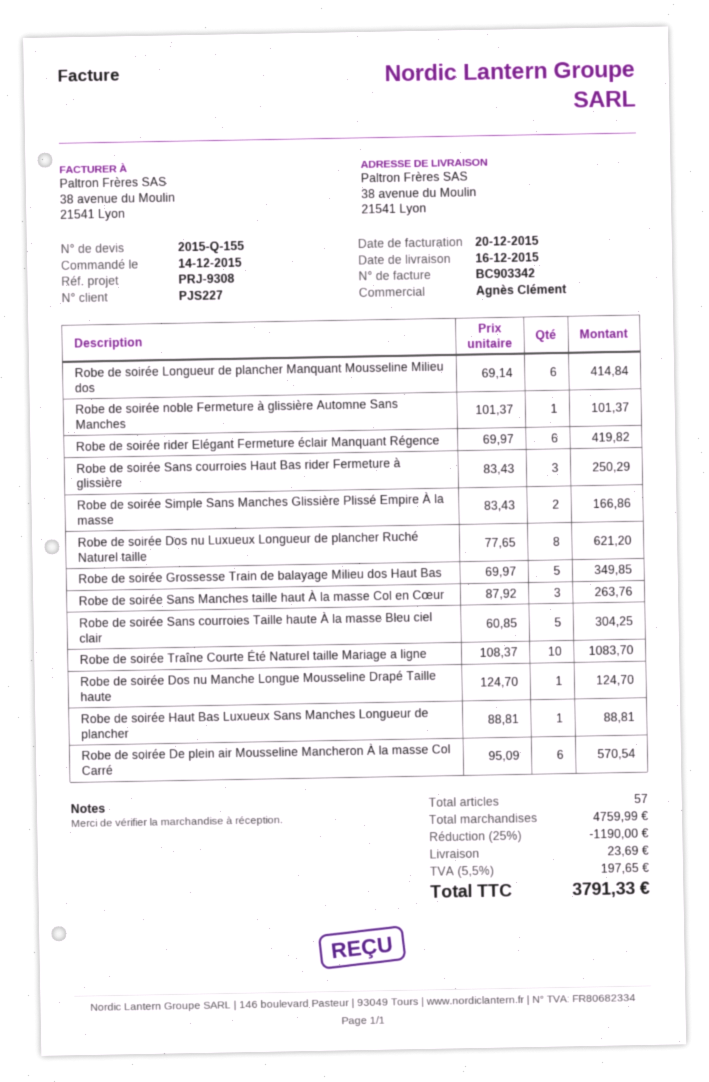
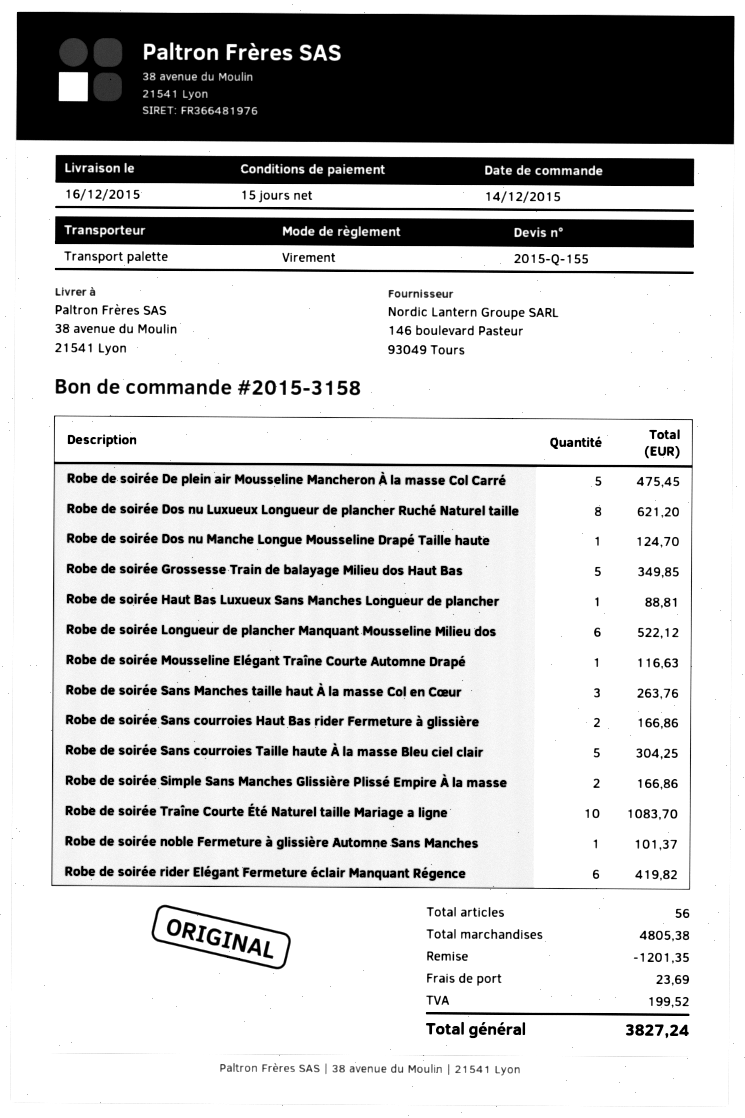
Robe de soirée Longueur de plancher Manquant Mousseline Milieu dos: 6 for 414.84 -> 6 for 522.12
Robe de soirée Sans courroies Haut Bas rider Fermeture à glissière: 3 for 250.29 -> 2 for 166.86
Robe de soirée De plein air Mousseline Mancheron À la masse Col Carré: 6 for 570.54 -> 5 for 475.45
Robe de soirée Mousseline Elégant Traîne Courte Automne Drapé: none -> 1 for 116.63
total quantity: 57 -> 56
subtotal: 4759.99 -> 4805.38
discount: 1190.00 -> 1201.35
tax: 197.65 -> 199.52
total: 3791.33 -> 3827.24

